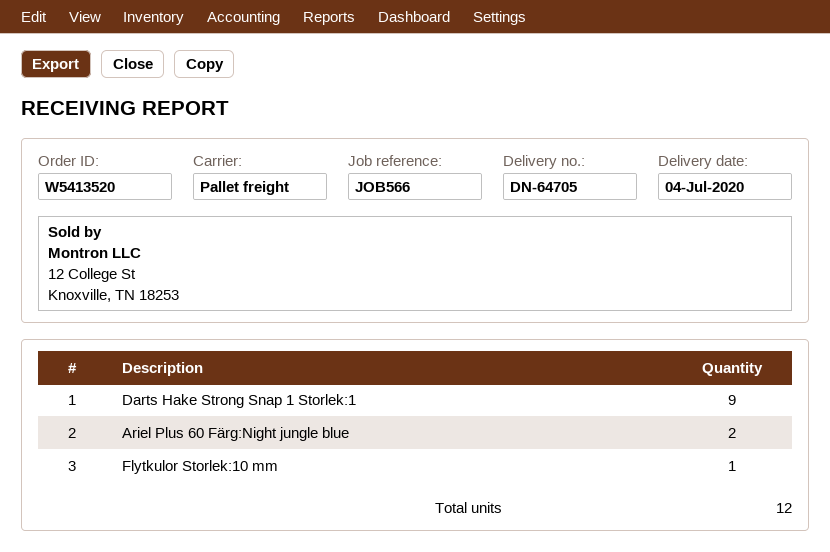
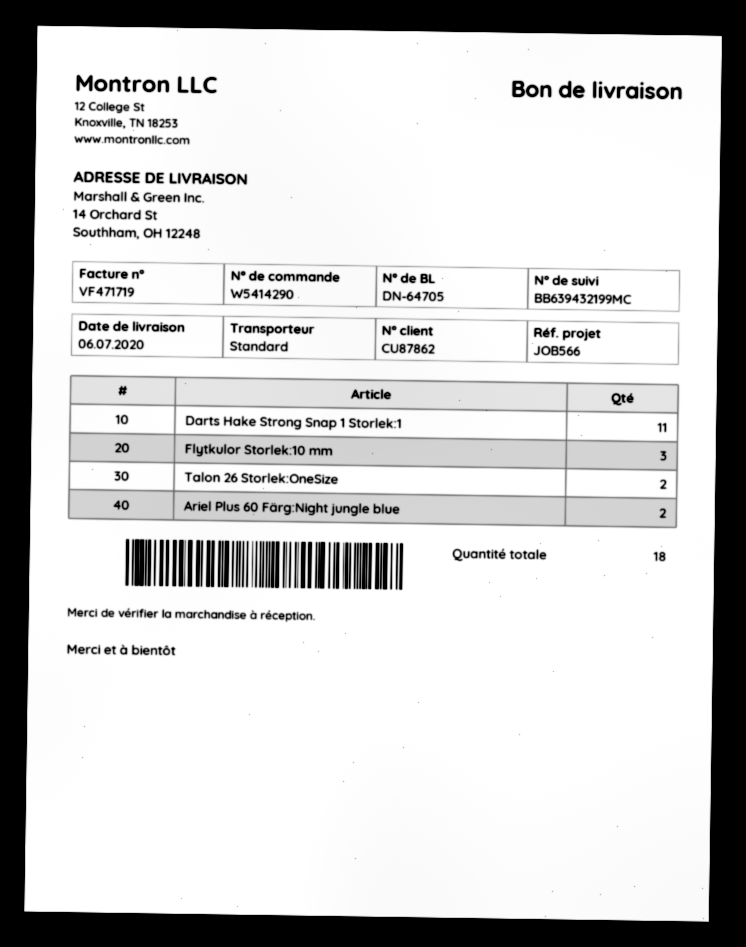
order number: W5413520 -> W5414290
delivery date: 2020-07-04 -> 2020-07-06
shipping method: pallet freight -> standard
Darts Hake Strong Snap 1 Storlek:1: 9 -> 11
Flytkulor Storlek:10 mm: 1 -> 3
Talon 26 Storlek:OneSize: none -> 2
total quantity: 12 -> 18

